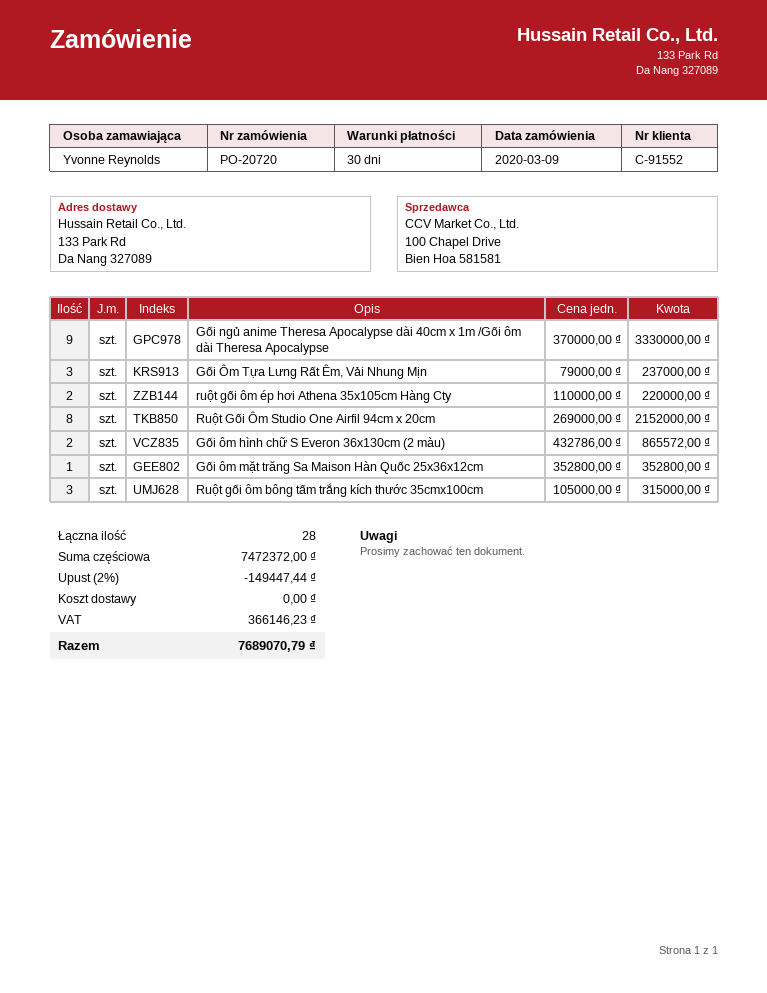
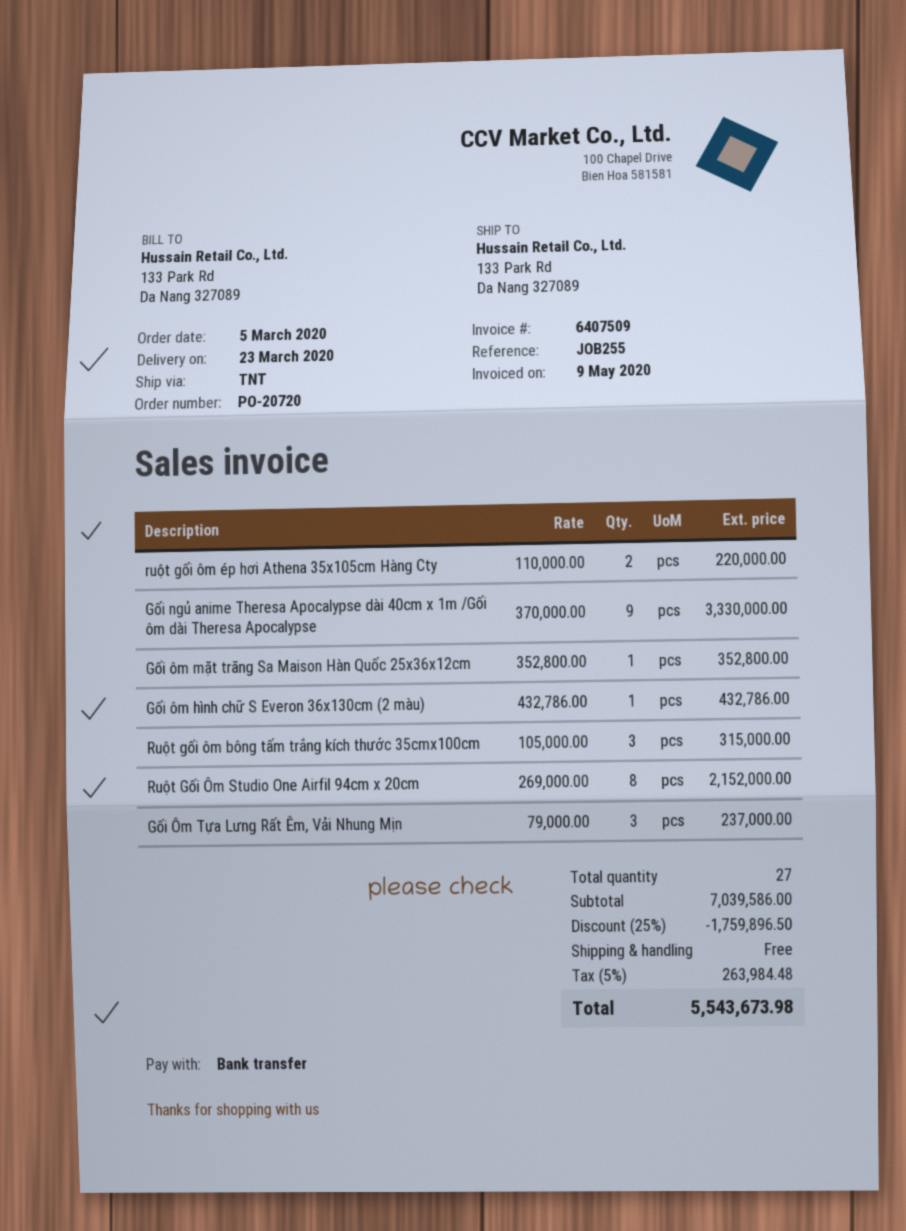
order date: 2020-03-09 -> 2020-03-05
Gối ôm hình chữ S Everon 36x130cm (2 màu): 2 x 432786.00 = 865572.00 -> 1 x 432786.00 = 432786.00
total quantity: 28 -> 27
subtotal: 7472372.00 -> 7039586.00
discount: 2% = 149447.44 -> 25% = 1759896.50
tax: 366146.23 -> 263984.48
total: 7689070.79 -> 5543673.98

